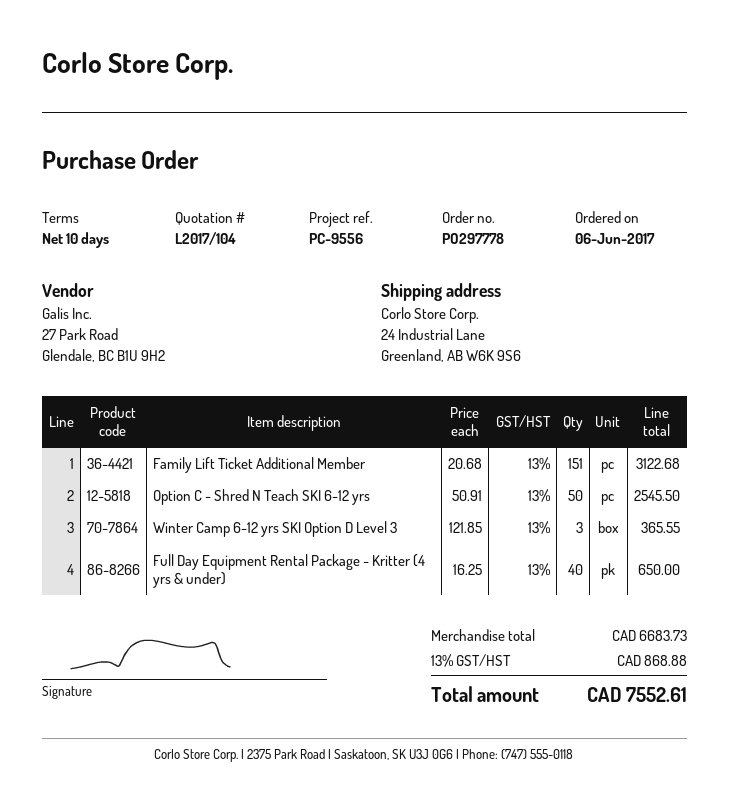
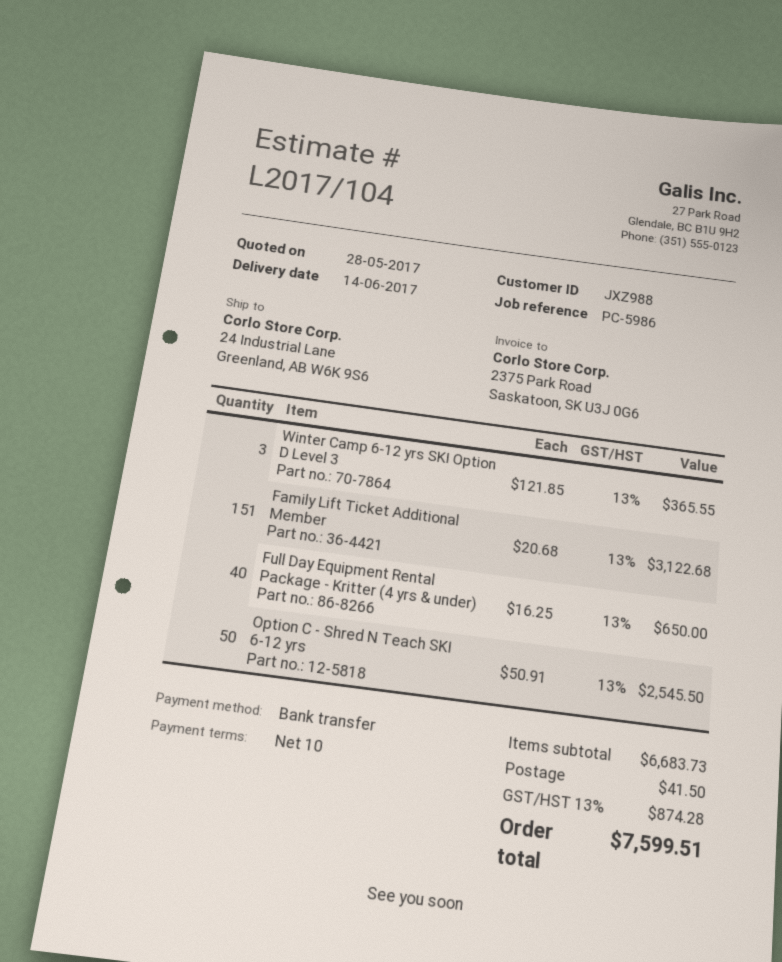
reference: PC-9556 -> PC-5986
shipping: none -> 41.50
tax: 13% = 868.88 -> 13% = 874.28
total: 7552.61 -> 7599.51

